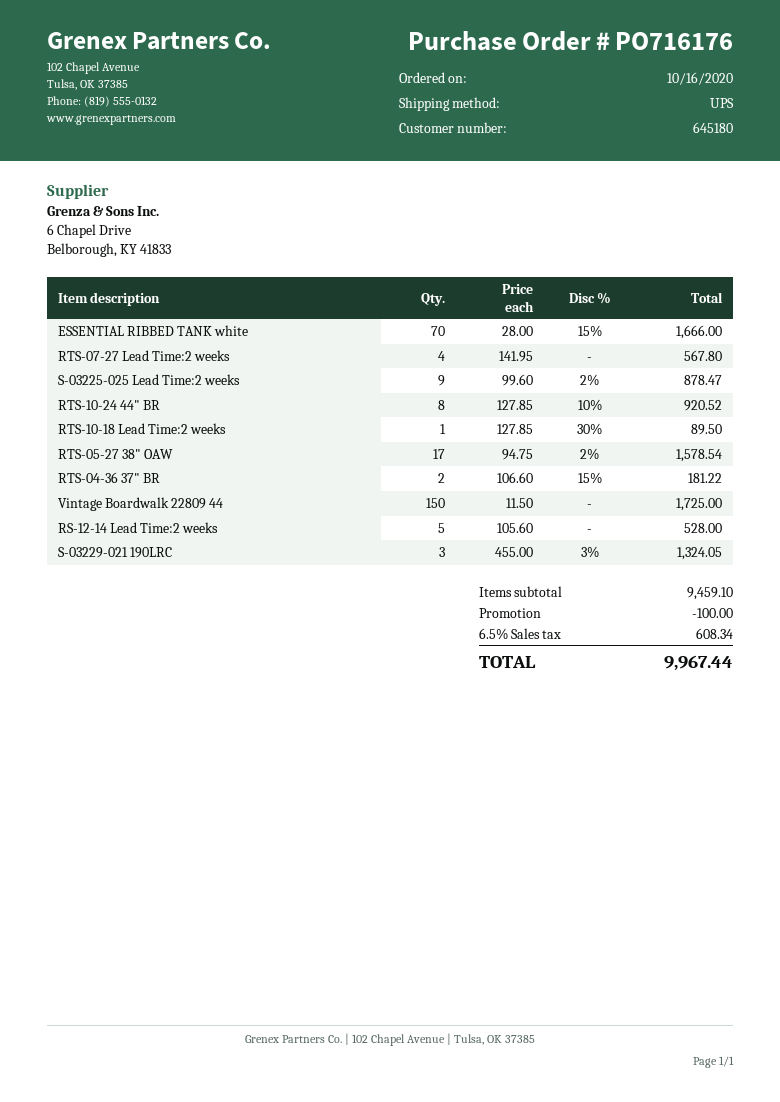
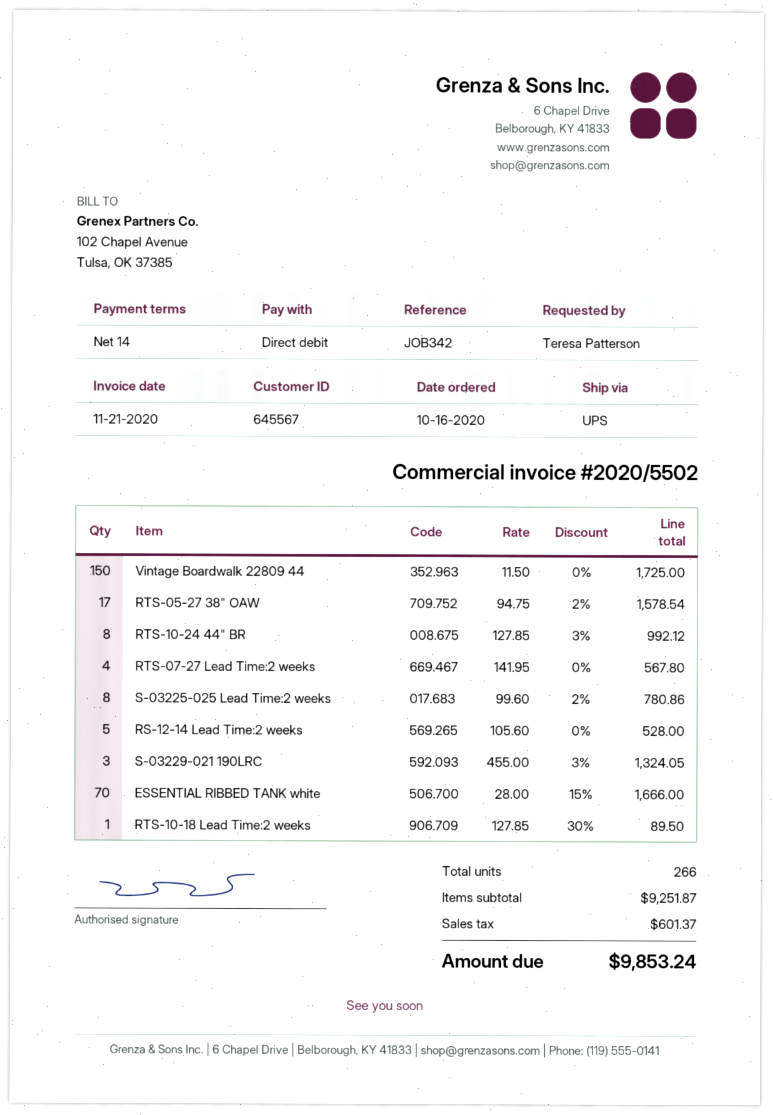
customer number: 645180 -> 645567
S-03225-025 Lead Time:2 weeks: 9 x 99.60 - 2% = 878.47 -> 8 x 99.60 - 2% = 780.86
RTS-10-24 44" BR: 8 x 127.85 - 10% = 920.52 -> 8 x 127.85 - 3% = 992.12
RTS-04-36 37" BR: 2 x 106.60 - 15% = 181.22 -> none
subtotal: 9459.10 -> 9251.87
discount: 100.00 -> none
tax: 608.34 -> 601.37
total: 9967.44 -> 9853.24

